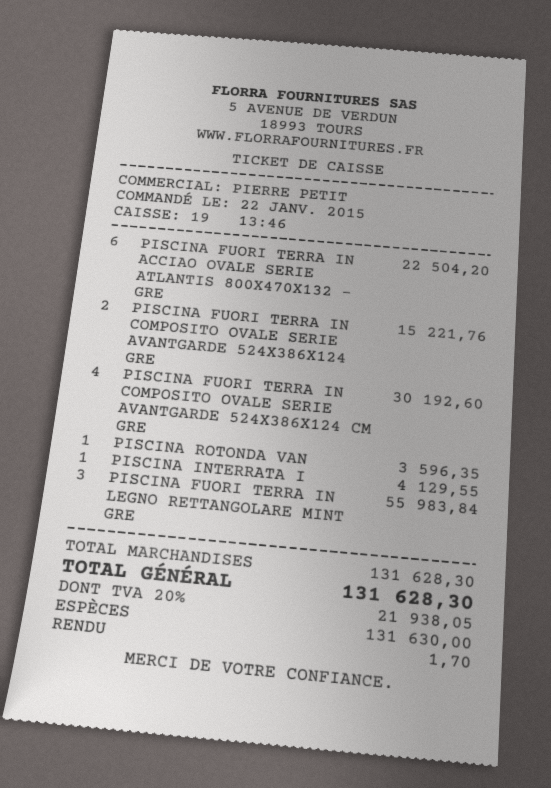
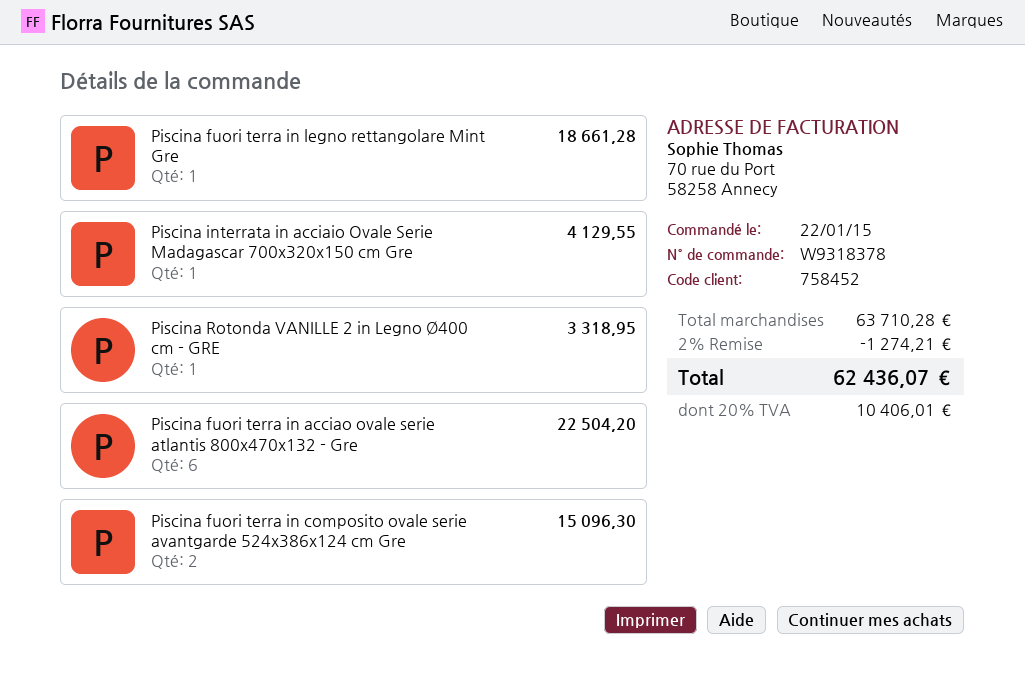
PISCINA FUORI TERRA IN COMPOSITO OVALE SERIE AVANTGARDE 524X386X124 GRE: 2 for 15221.76 -> none
PISCINA FUORI TERRA IN COMPOSITO OVALE SERIE AVANTGARDE 524X386X124 CM GRE: 4 for 30192.60 -> 2 for 15096.30
PISCINA ROTONDA VAN: 1 for 3596.35 -> 1 for 3318.95
PISCINA FUORI TERRA IN LEGNO RETTANGOLARE MINT GRE: 3 for 55983.84 -> 1 for 18661.28
subtotal: 131628.30 -> 63710.28
discount: none -> 2% = 1274.21
tax: 20% = 21938.05 -> 20% = 10406.01
total: 131628.30 -> 62436.07

